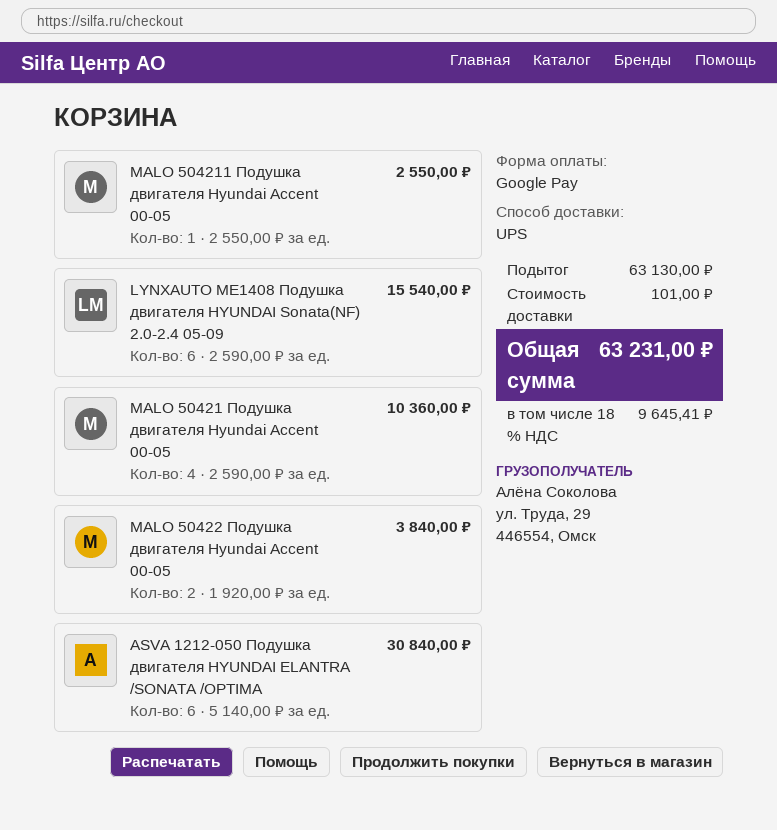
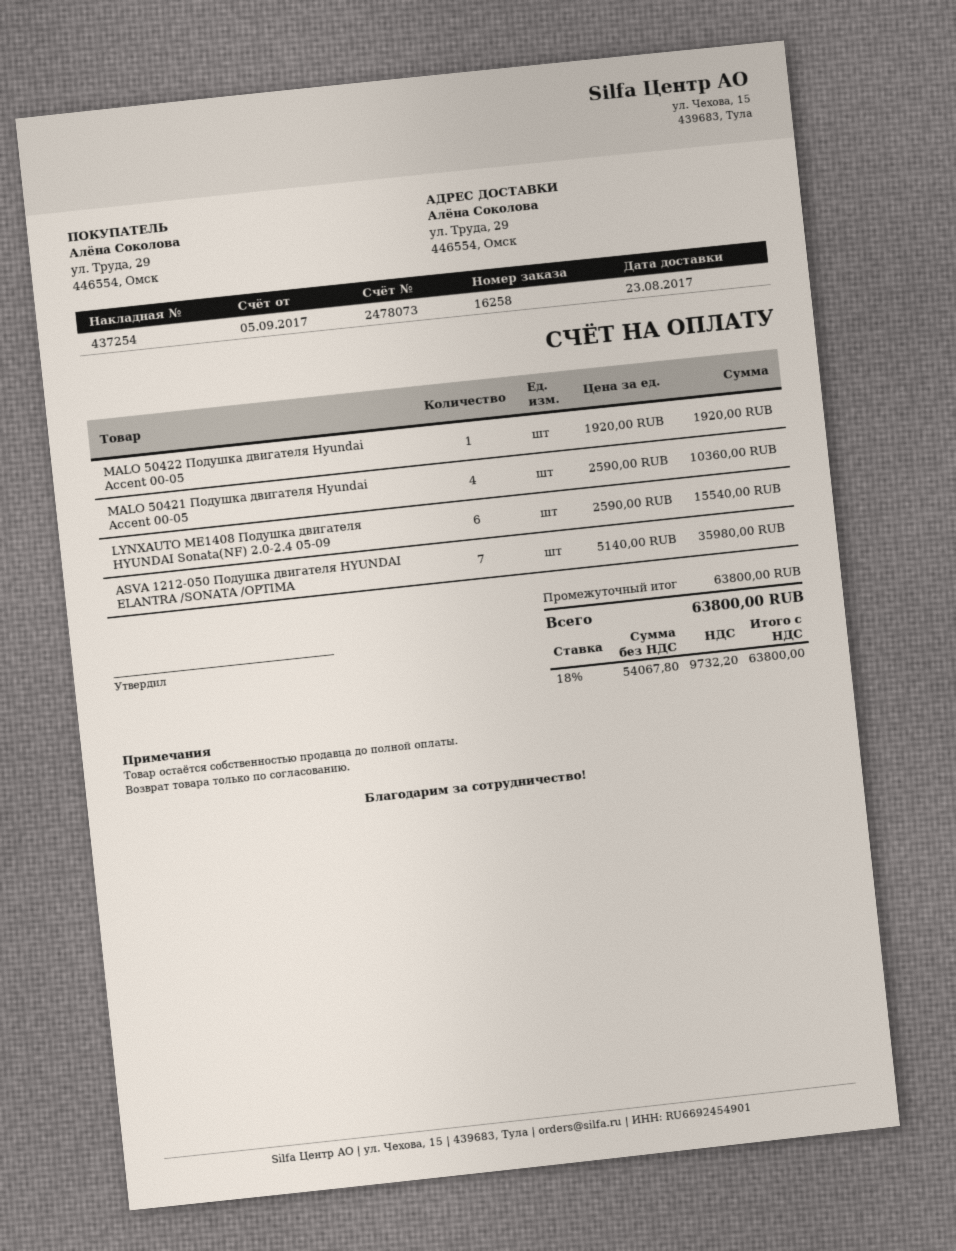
MALO 504211 Подушка двигателя Hyundai Accent 00-05: 1 x 2550.00 = 2550.00 -> none
MALO 50422 Подушка двигателя Hyundai Accent 00-05: 2 x 1920.00 = 3840.00 -> 1 x 1920.00 = 1920.00
ASVA 1212-050 Подушка двигателя HYUNDAI ELANTRA /SONATA /OPTIMA: 6 x 5140.00 = 30840.00 -> 7 x 5140.00 = 35980.00
subtotal: 63130.00 -> 63800.00
shipping: 101.00 -> none
tax: 18% = 9645.41 -> 18% = 9732.20
total: 63231.00 -> 63800.00

